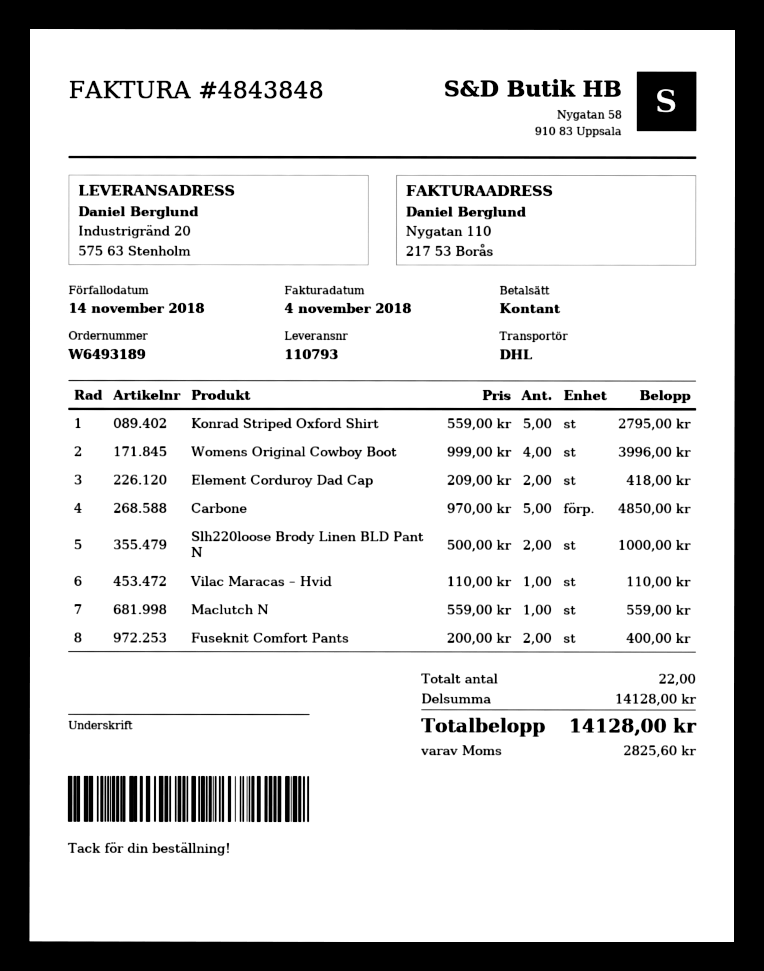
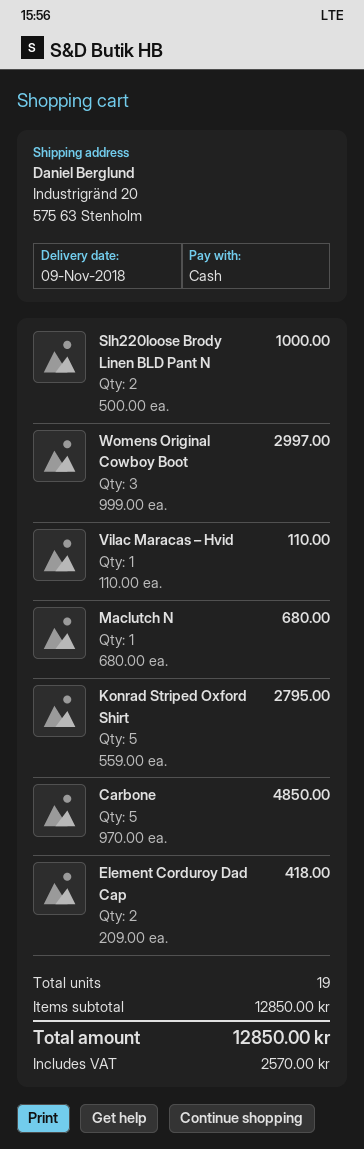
Womens Original Cowboy Boot: 4 x 999.00 = 3996.00 -> 3 x 999.00 = 2997.00
Maclutch N: 1 x 559.00 = 559.00 -> 1 x 680.00 = 680.00
Fuseknit Comfort Pants: 2 x 200.00 = 400.00 -> none
total quantity: 22 -> 19
subtotal: 14128.00 -> 12850.00
tax: 2825.60 -> 2570.00
total: 14128.00 -> 12850.00

